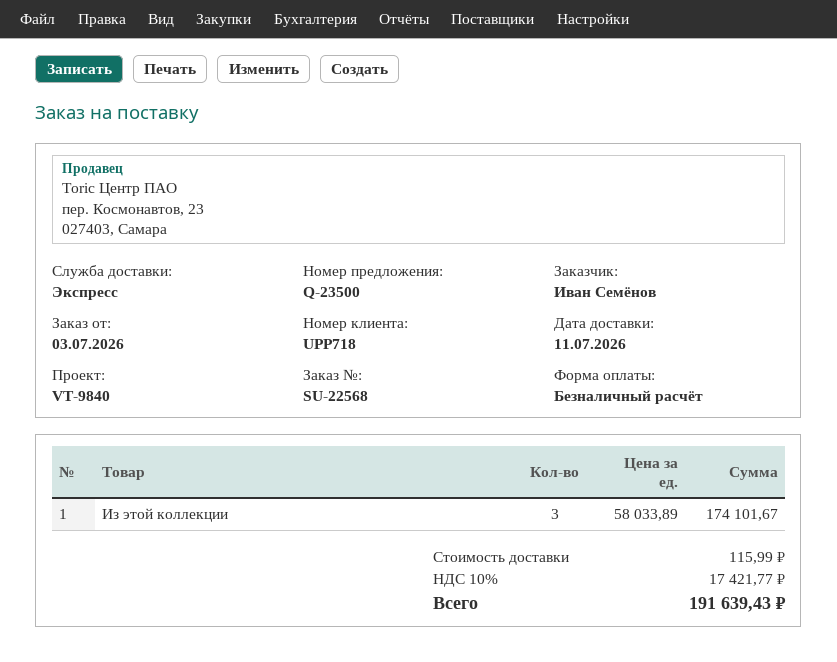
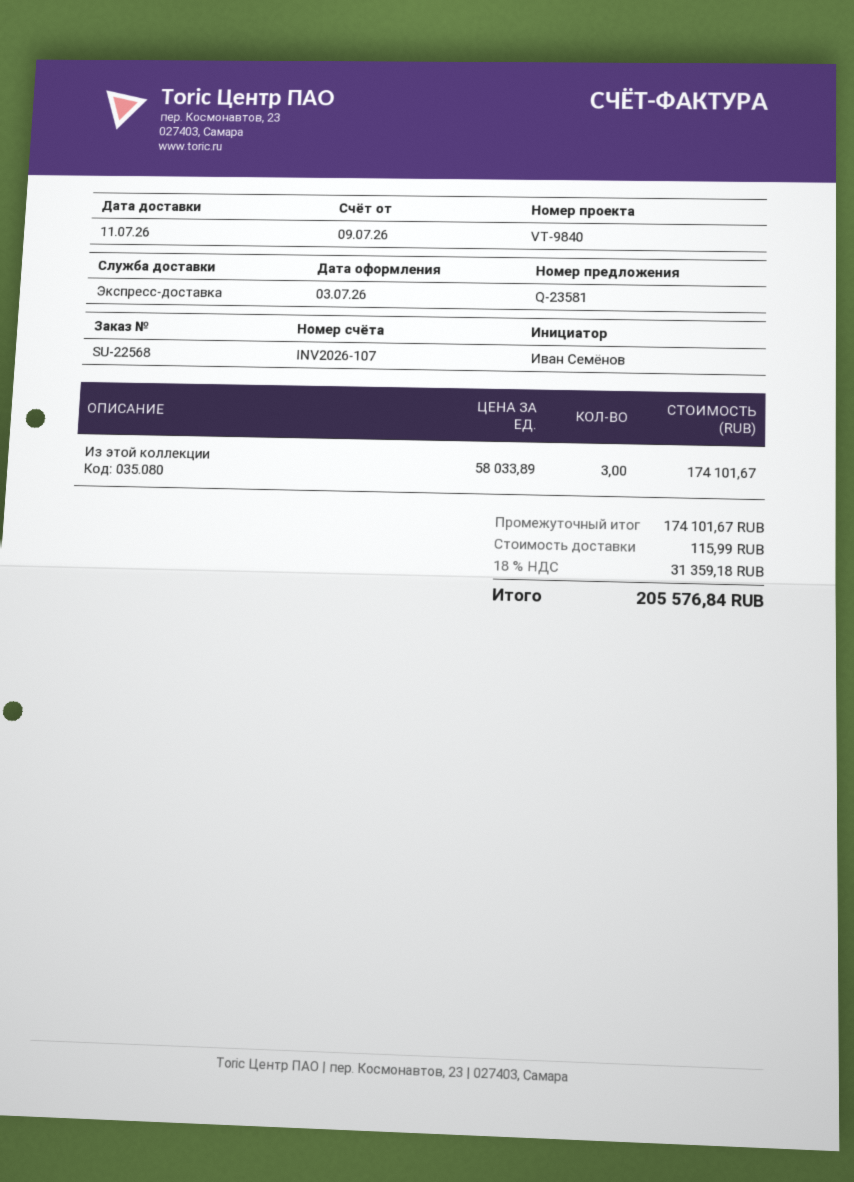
quote number: Q-23500 -> Q-23581
tax: 10% = 17421.77 -> 18% = 31359.18
total: 191639.43 -> 205576.84

